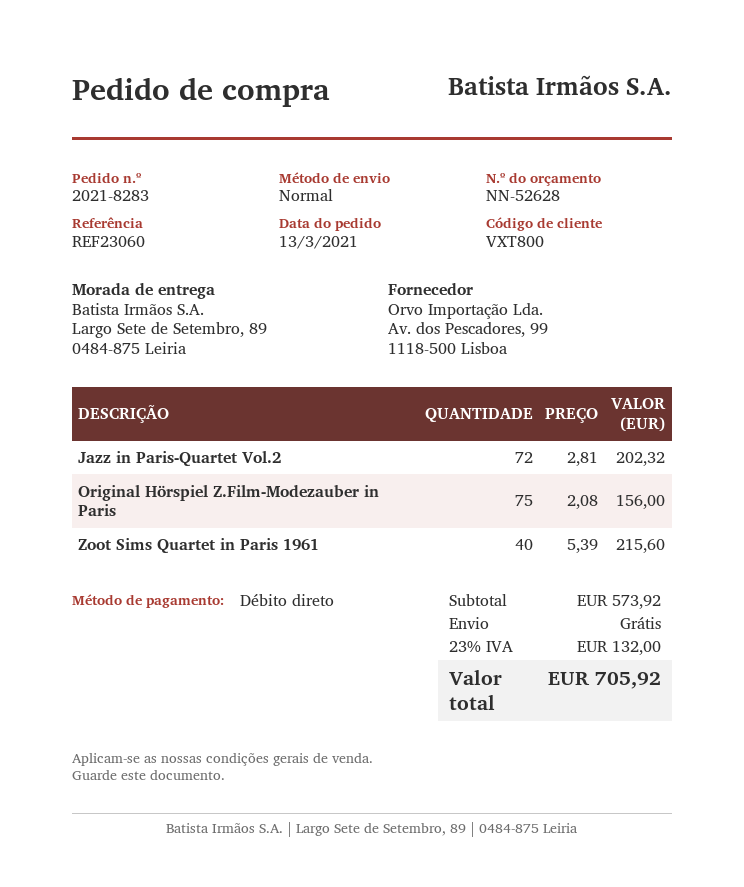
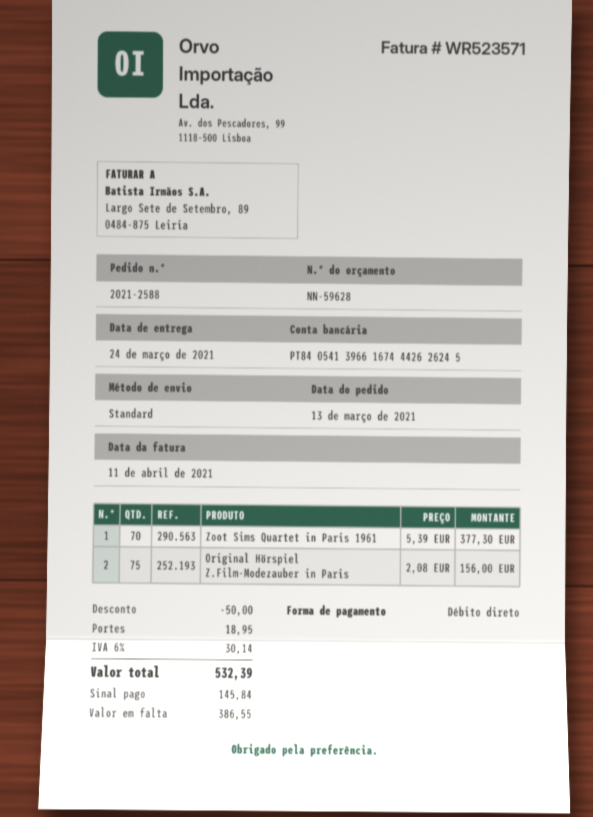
quote number: NN-52628 -> NN-59628
order number: 2021-8283 -> 2021-2588
Jazz in Paris-Quartet Vol.2: 72 x 2.81 = 202.32 -> none
Zoot Sims Quartet in Paris 1961: 40 x 5.39 = 215.60 -> 70 x 5.39 = 377.30
discount: none -> 50.00
shipping: 0.00 -> 18.95
tax: 23% = 132.00 -> 6% = 30.14
total: 705.92 -> 532.39

